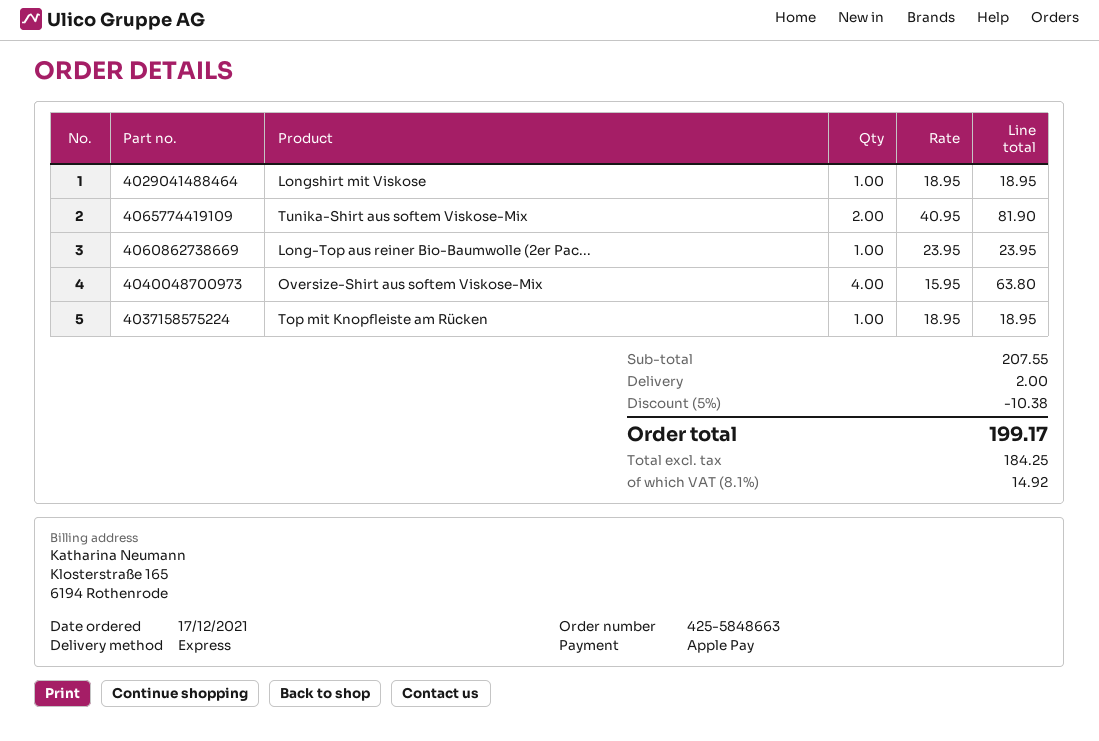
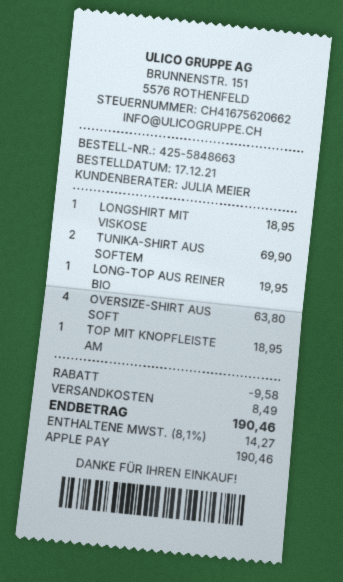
Tunika-Shirt aus softem Viskose-Mix: 2 for 81.90 -> 2 for 69.90
Long-Top aus reiner Bio-Baumwolle (2er Pac...: 1 for 23.95 -> 1 for 19.95
discount: 10.38 -> 9.58
shipping: 2.00 -> 8.49
tax: 8.1% = 14.92 -> 8.1% = 14.27
total: 199.17 -> 190.46

